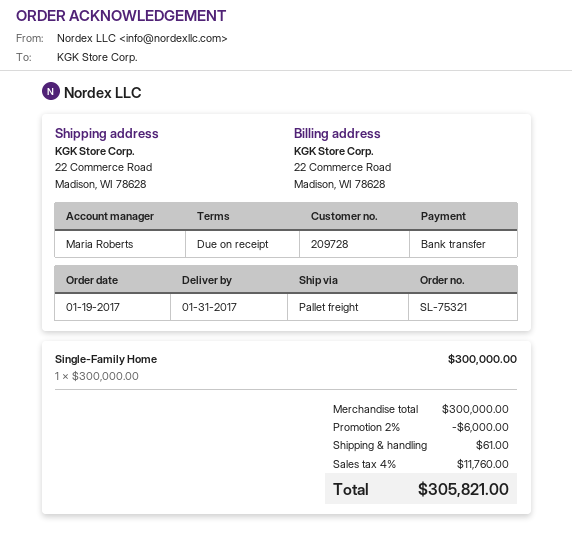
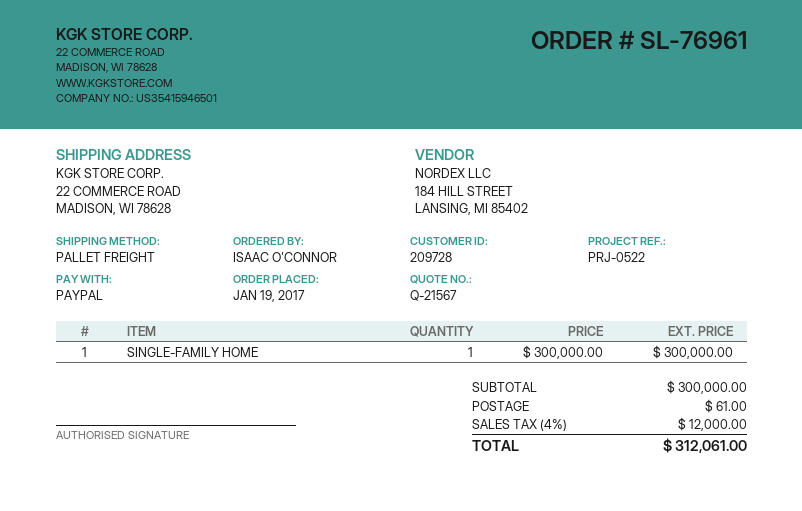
order number: SL-75321 -> SL-76961
payment method: bank transfer -> PayPal
discount: 2% = 6000.00 -> none
tax: 4% = 11760.00 -> 4% = 12000.00
total: 305821.00 -> 312061.00

